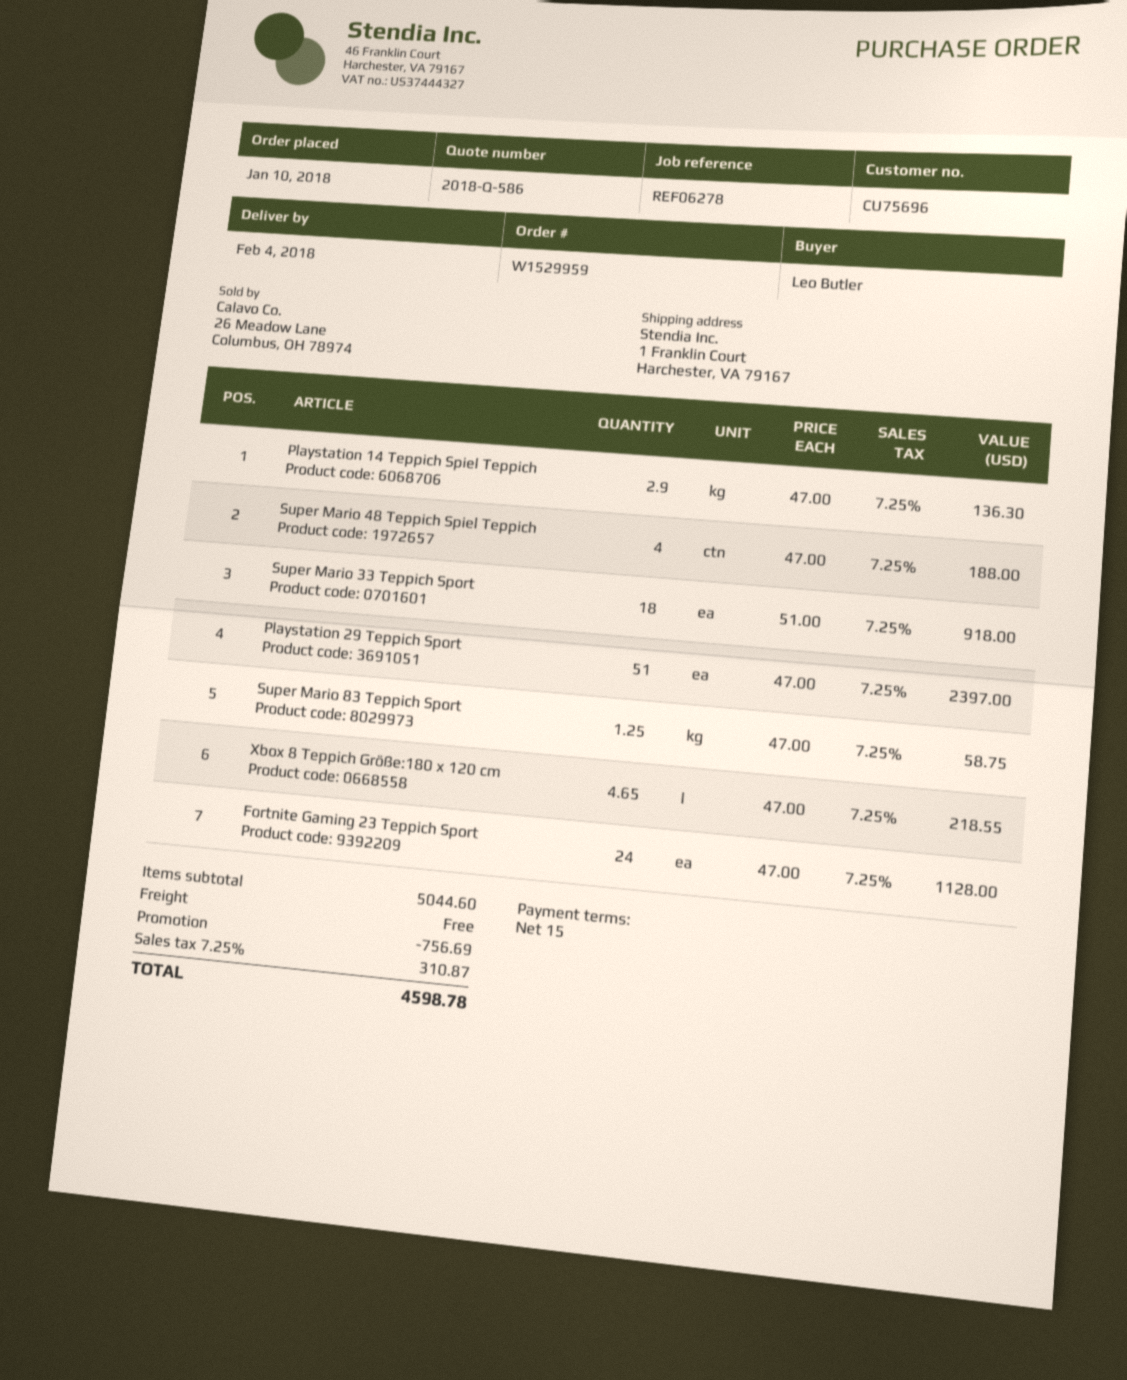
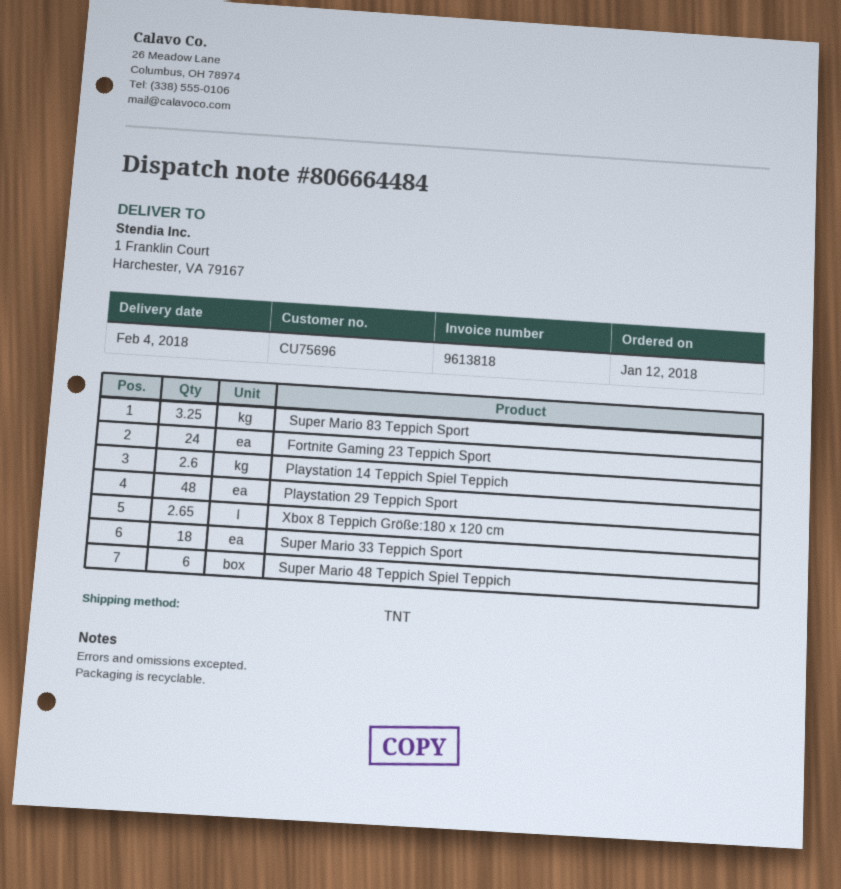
order date: 2018-01-10 -> 2018-01-12
Playstation 14 Teppich Spiel Teppich: 2.9 -> 2.6
Super Mario 48 Teppich Spiel Teppich: 4 -> 6
Playstation 29 Teppich Sport: 51 -> 48
Super Mario 83 Teppich Sport: 1.25 -> 3.25
Xbox 8 Teppich Größe:180 x 120 cm: 4.65 -> 2.65

